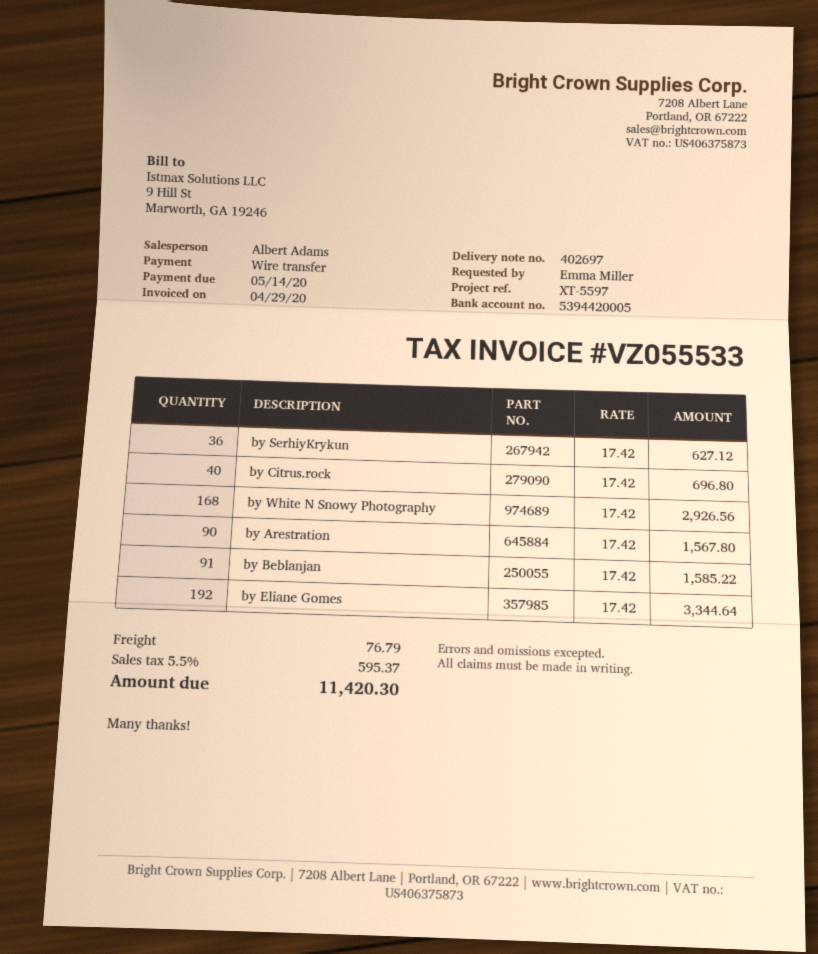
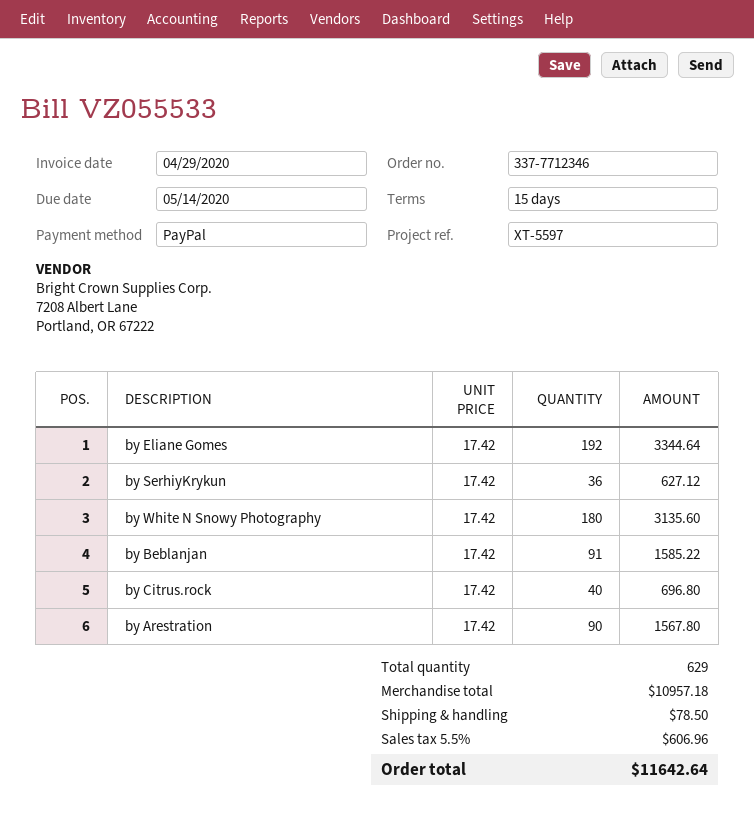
payment method: bank transfer -> PayPal
by White N Snowy Photography: 168 x 17.42 = 2926.56 -> 180 x 17.42 = 3135.60
shipping: 76.79 -> 78.50
tax: 5.5% = 595.37 -> 5.5% = 606.96
total: 11420.30 -> 11642.64

